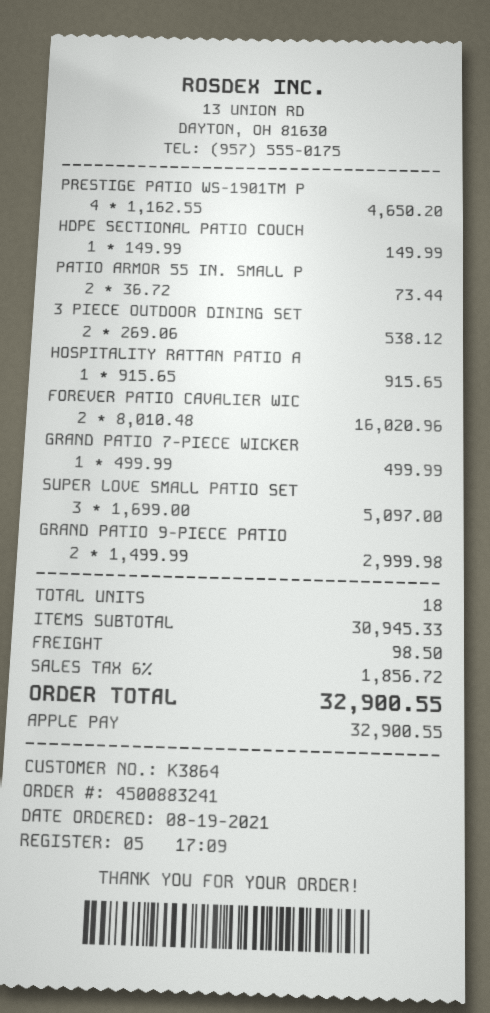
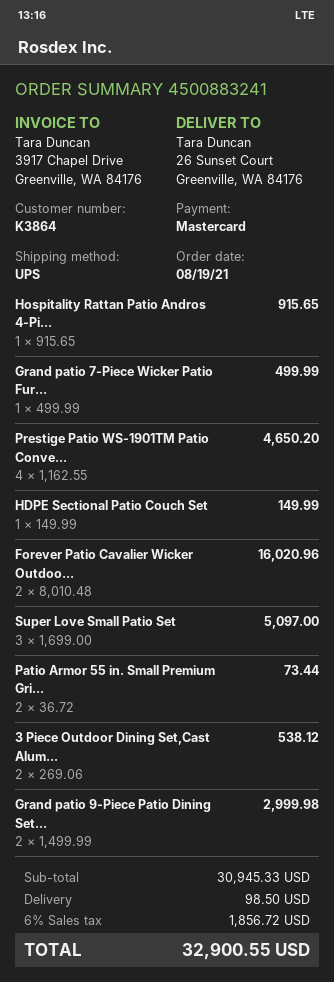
payment method: Apple Pay -> Mastercard

